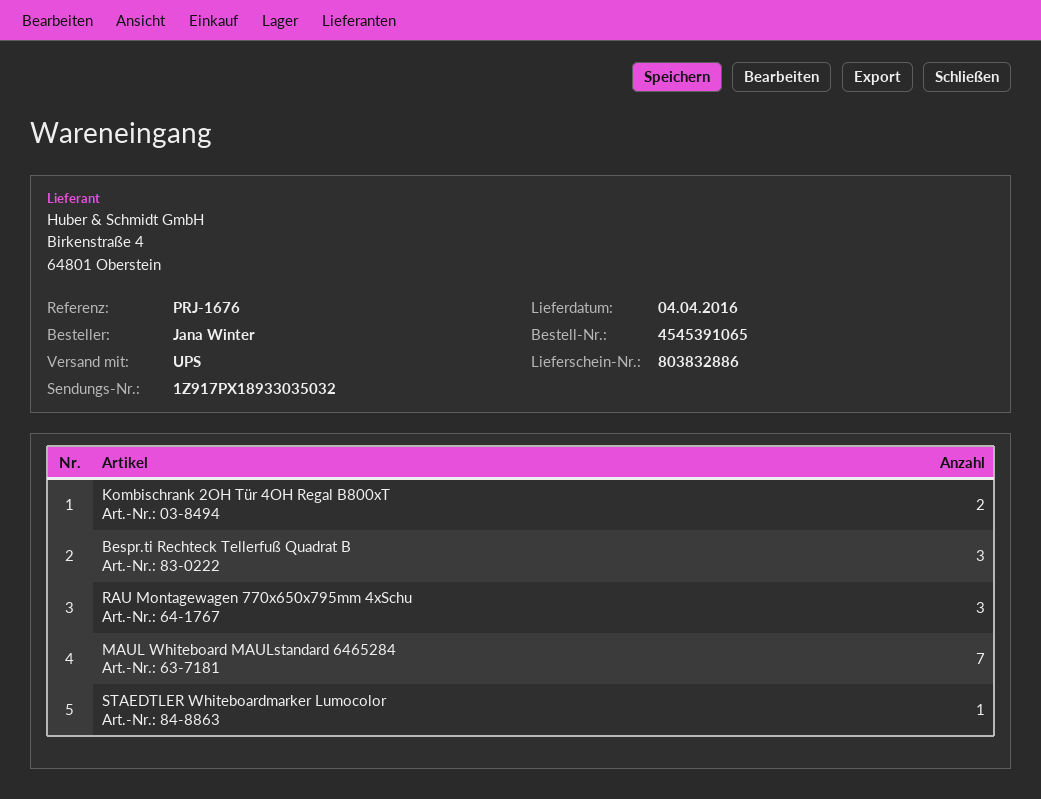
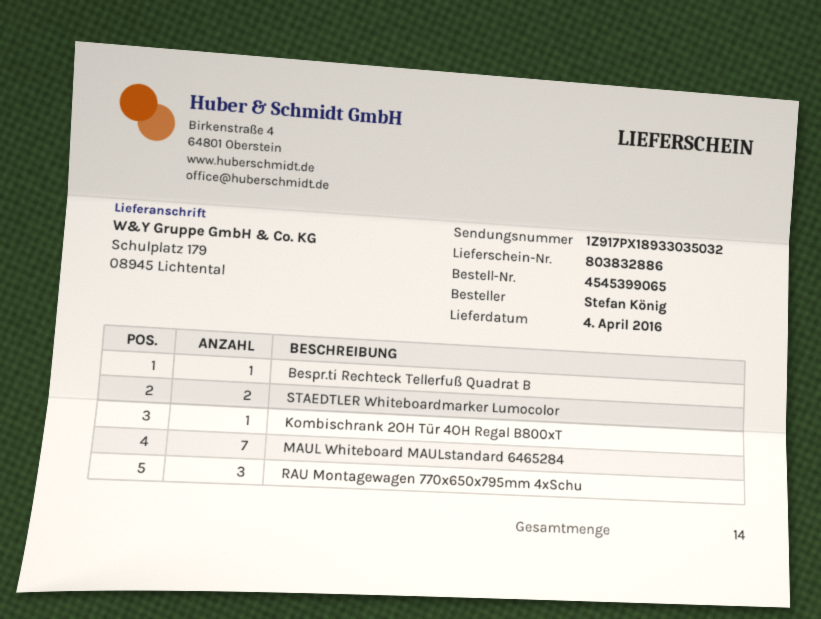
order number: 4545391065 -> 4545399065
ordered by: Jana Winter -> Stefan König
Kombischrank 2OH Tür 4OH Regal B800xT: 2 -> 1
Bespr.ti Rechteck Tellerfuß Quadrat B: 3 -> 1
STAEDTLER Whiteboardmarker Lumocolor: 1 -> 2

